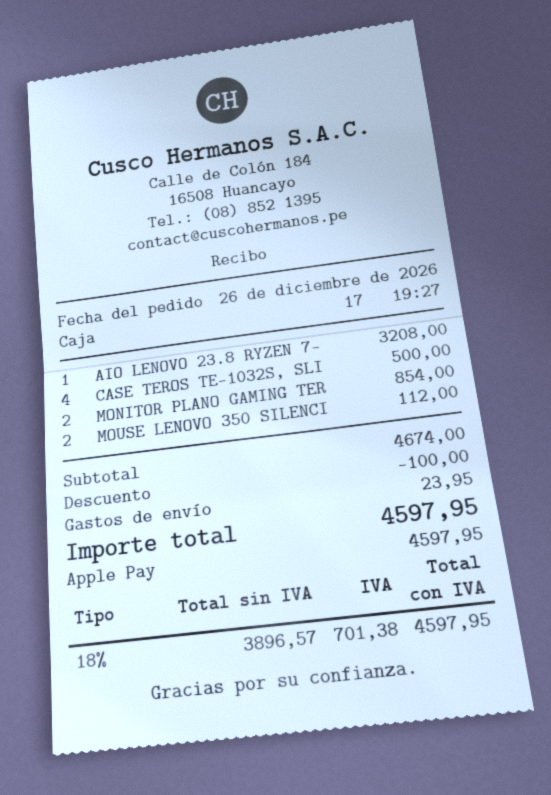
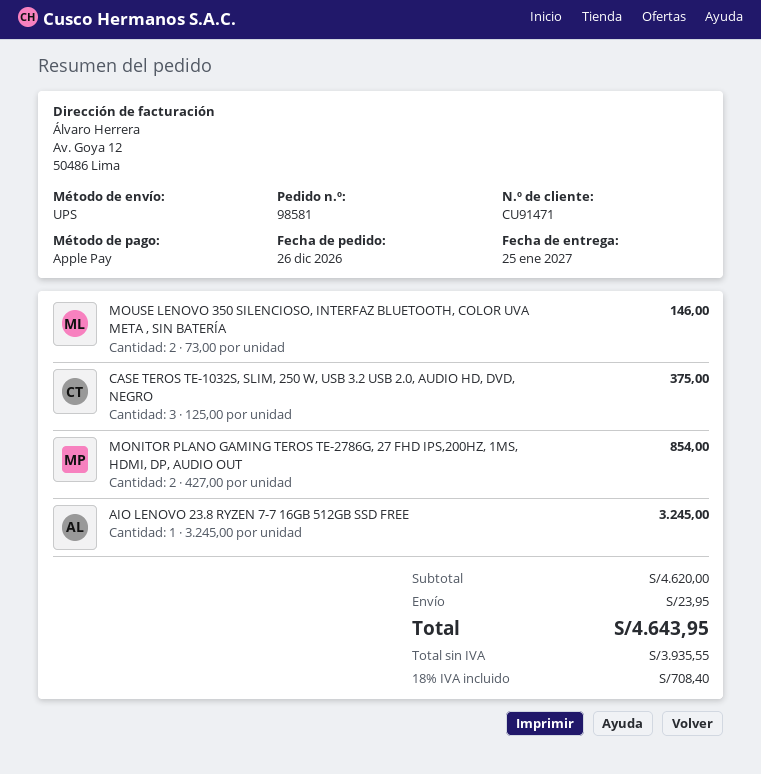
AIO LENOVO 23.8 RYZEN 7-: 1 for 3208.00 -> 1 for 3245.00
CASE TEROS TE-1032S, SLI: 4 for 500.00 -> 3 for 375.00
MOUSE LENOVO 350 SILENCI: 2 for 112.00 -> 2 for 146.00
subtotal: 4674.00 -> 4620.00
discount: 100.00 -> none
net: 3896.57 -> 3935.55
tax: 18% = 701.38 -> 18% = 708.40
total: 4597.95 -> 4643.95

